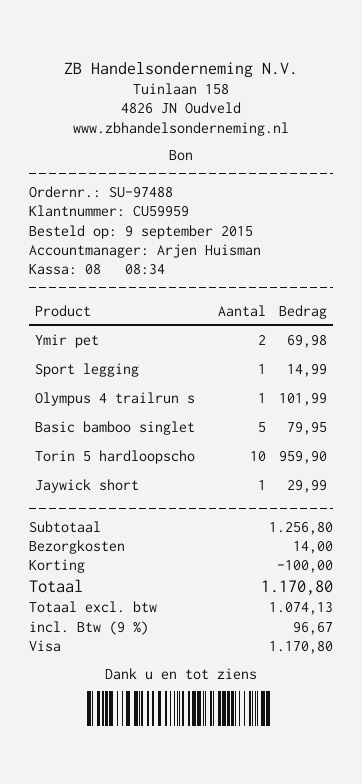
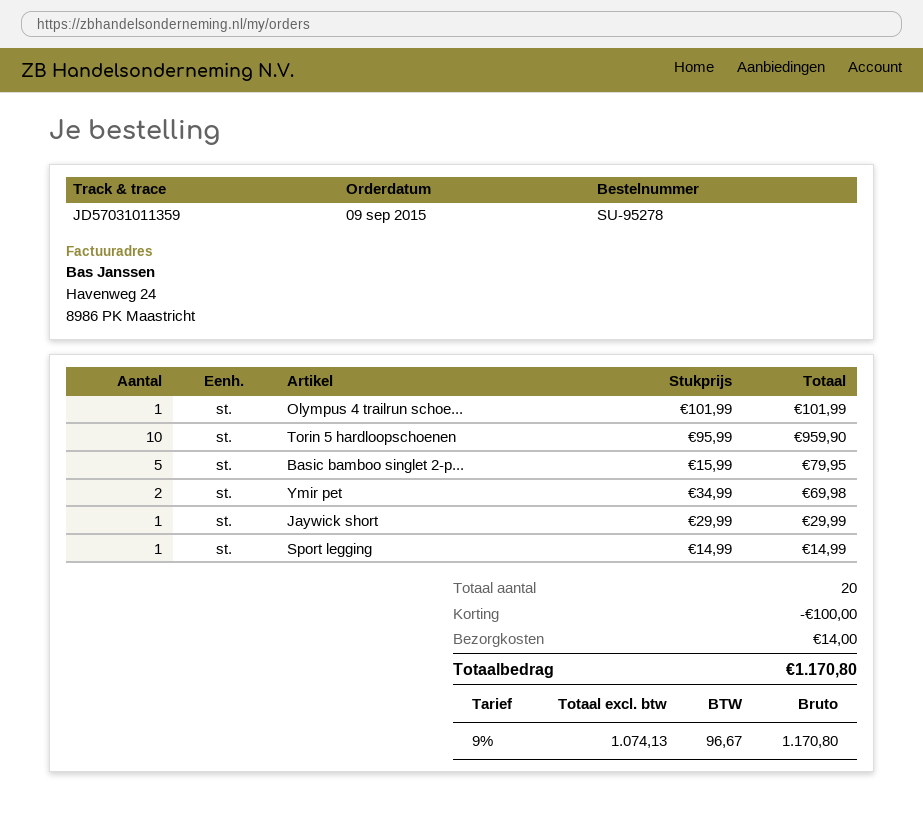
order number: SU-97488 -> SU-95278

